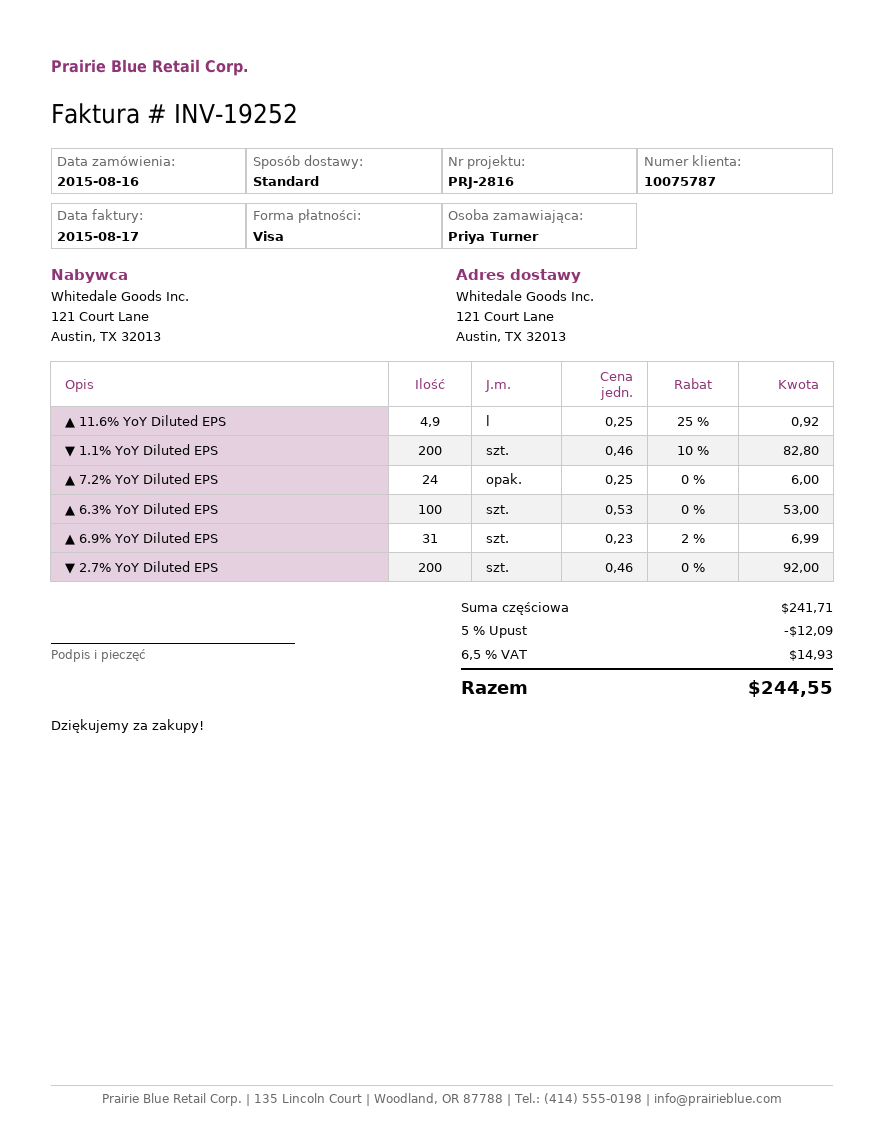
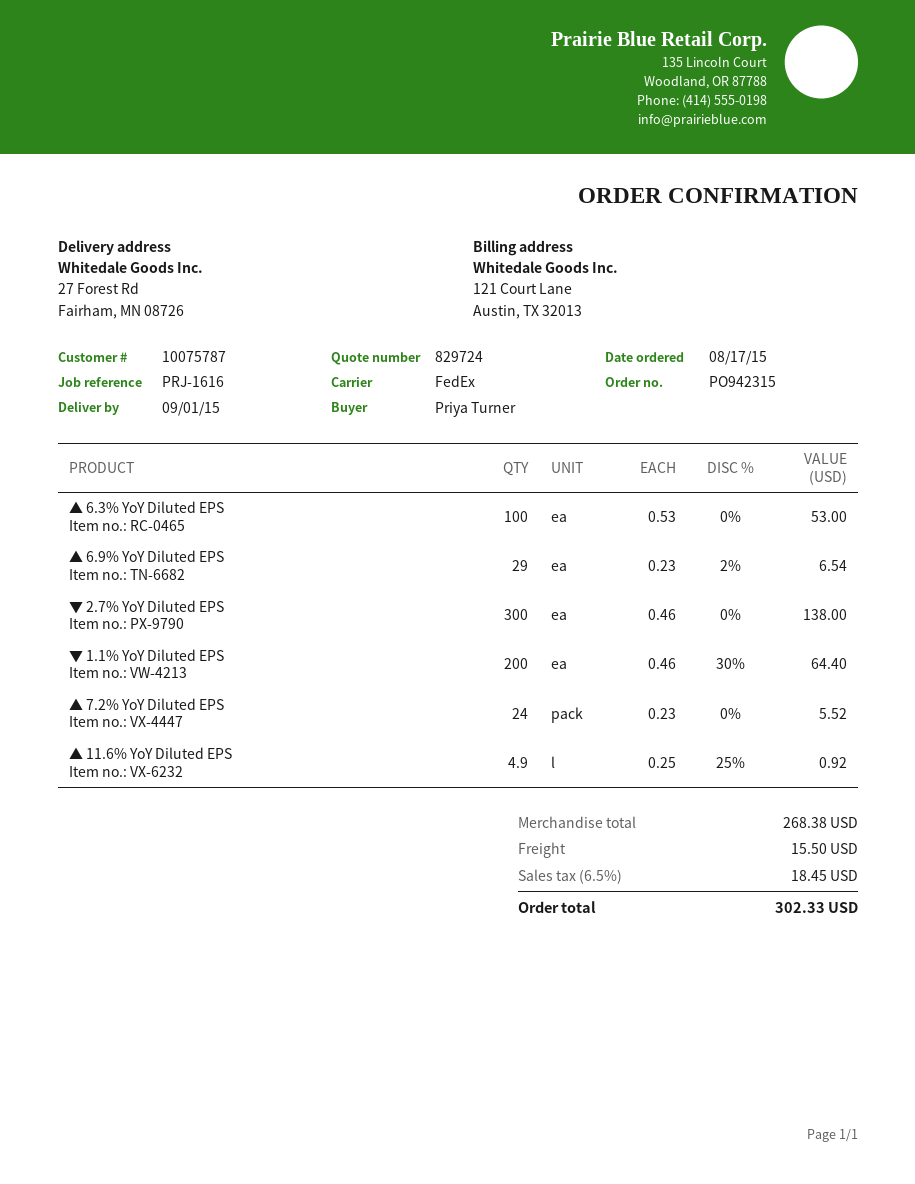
order date: 2015-08-16 -> 2015-08-17
reference: PRJ-2816 -> PRJ-1616
shipping method: standard -> FedEx
ship to: 121 Court Lane, Austin, TX 32013 -> 27 Forest Rd, Fairham, MN 08726
▼ 1.1% YoY Diluted EPS: 200 x 0.46 - 10% = 82.80 -> 200 x 0.46 - 30% = 64.40
▲ 7.2% YoY Diluted EPS: 24 x 0.25 = 6.00 -> 24 x 0.23 = 5.52
▲ 6.9% YoY Diluted EPS: 31 x 0.23 - 2% = 6.99 -> 29 x 0.23 - 2% = 6.54
▼ 2.7% YoY Diluted EPS: 200 x 0.46 = 92.00 -> 300 x 0.46 = 138.00
subtotal: 241.71 -> 268.38
discount: 5% = 12.09 -> none
shipping: none -> 15.50
tax: 6.5% = 14.93 -> 6.5% = 18.45
total: 244.55 -> 302.33

